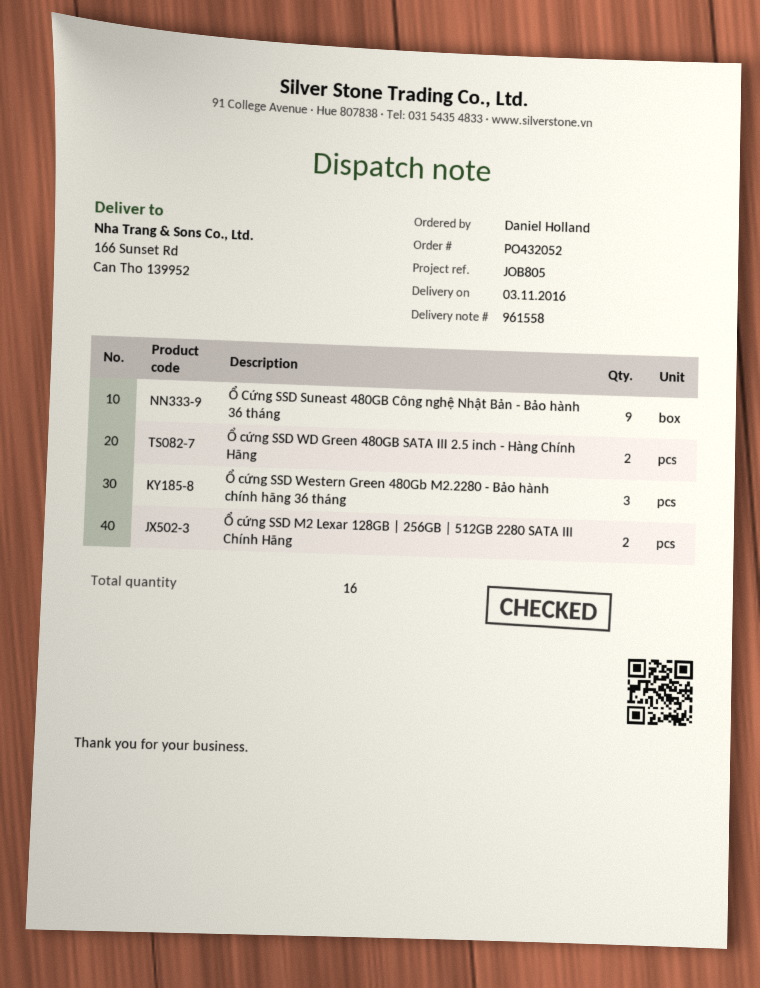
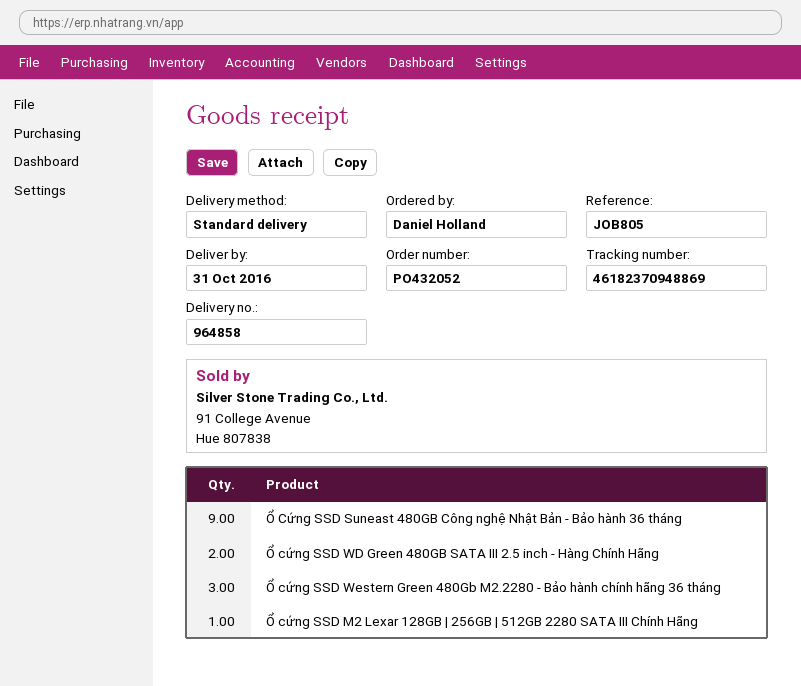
delivery note number: 961558 -> 964858
delivery date: 2016-11-03 -> 2016-10-31
Ổ cứng SSD M2 Lexar 128GB | 256GB | 512GB 2280 SATA III Chính Hãng: 2 -> 1

